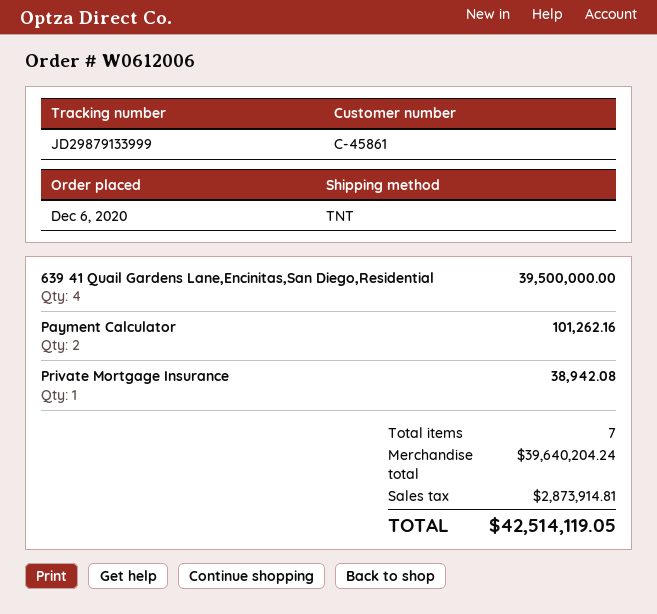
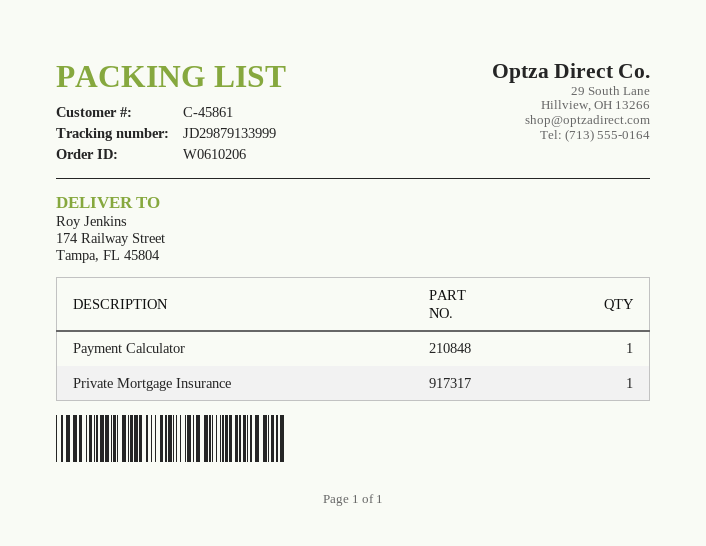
order number: W0612006 -> W0610206
639 41 Quail Gardens Lane,Encinitas,San Diego,Residential: 4 -> none
Payment Calculator: 2 -> 1

